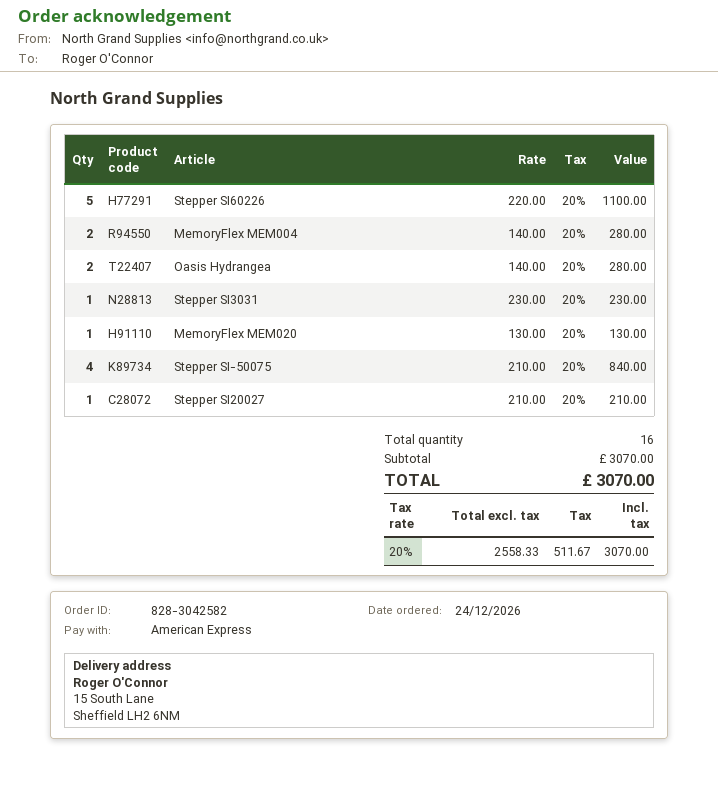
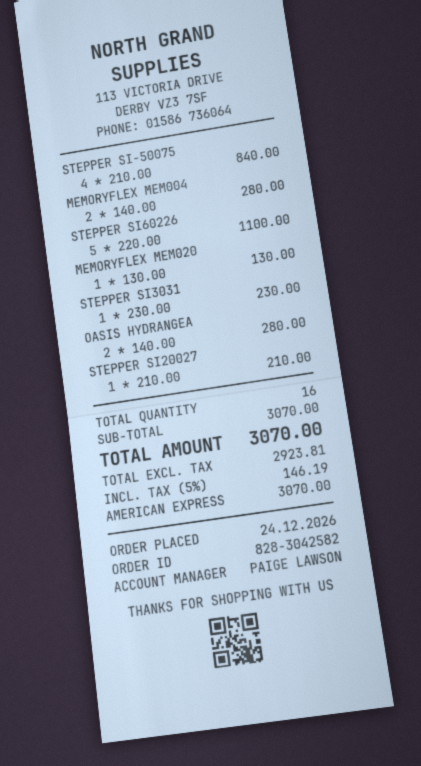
net: 2558.33 -> 2923.81
tax: 20% = 511.67 -> 5% = 146.19

